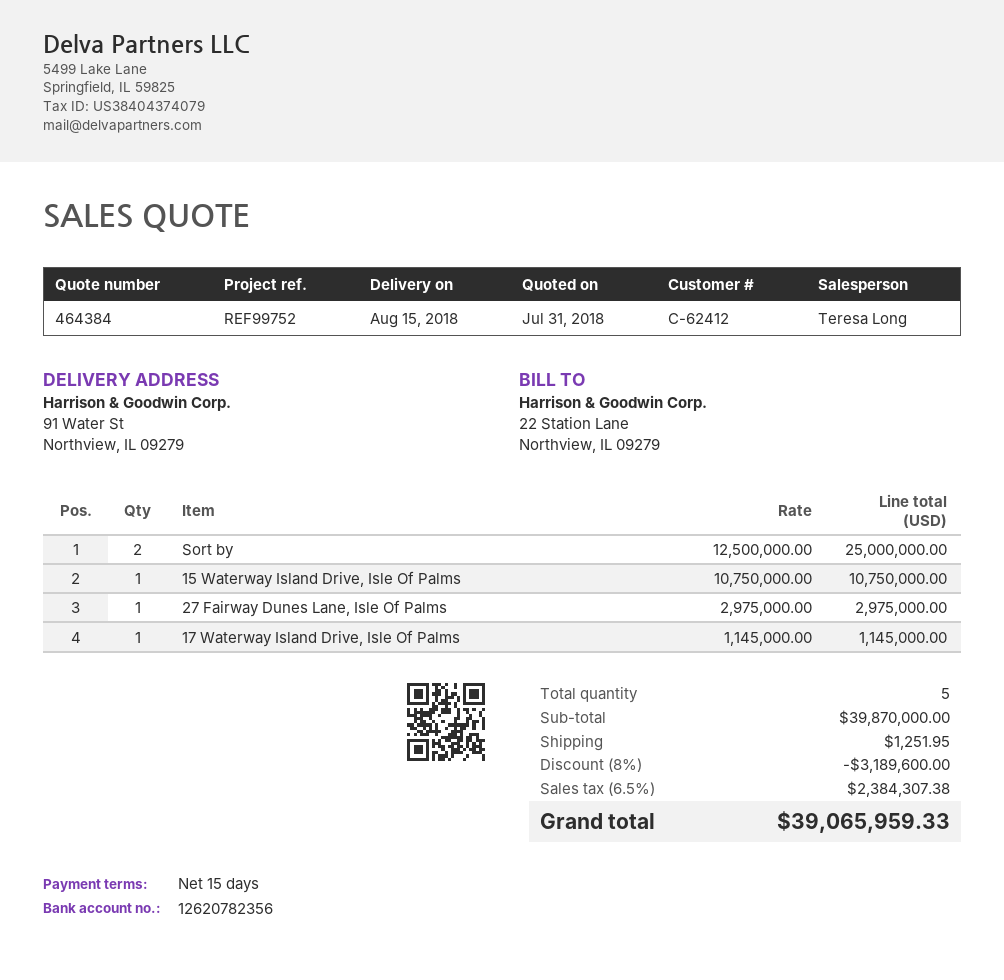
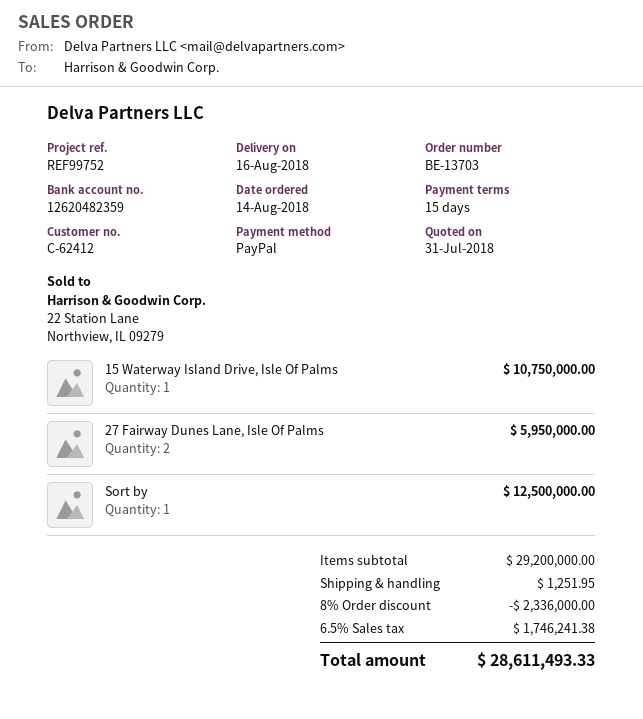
delivery date: 2018-08-15 -> 2018-08-16
bank account: 12620782356 -> 12620482359
Sort by: 2 for 25000000.00 -> 1 for 12500000.00
27 Fairway Dunes Lane, Isle Of Palms: 1 for 2975000.00 -> 2 for 5950000.00
17 Waterway Island Drive, Isle Of Palms: 1 for 1145000.00 -> none
subtotal: 39870000.00 -> 29200000.00
discount: 8% = 3189600.00 -> 8% = 2336000.00
tax: 6.5% = 2384307.38 -> 6.5% = 1746241.38
total: 39065959.33 -> 28611493.33

